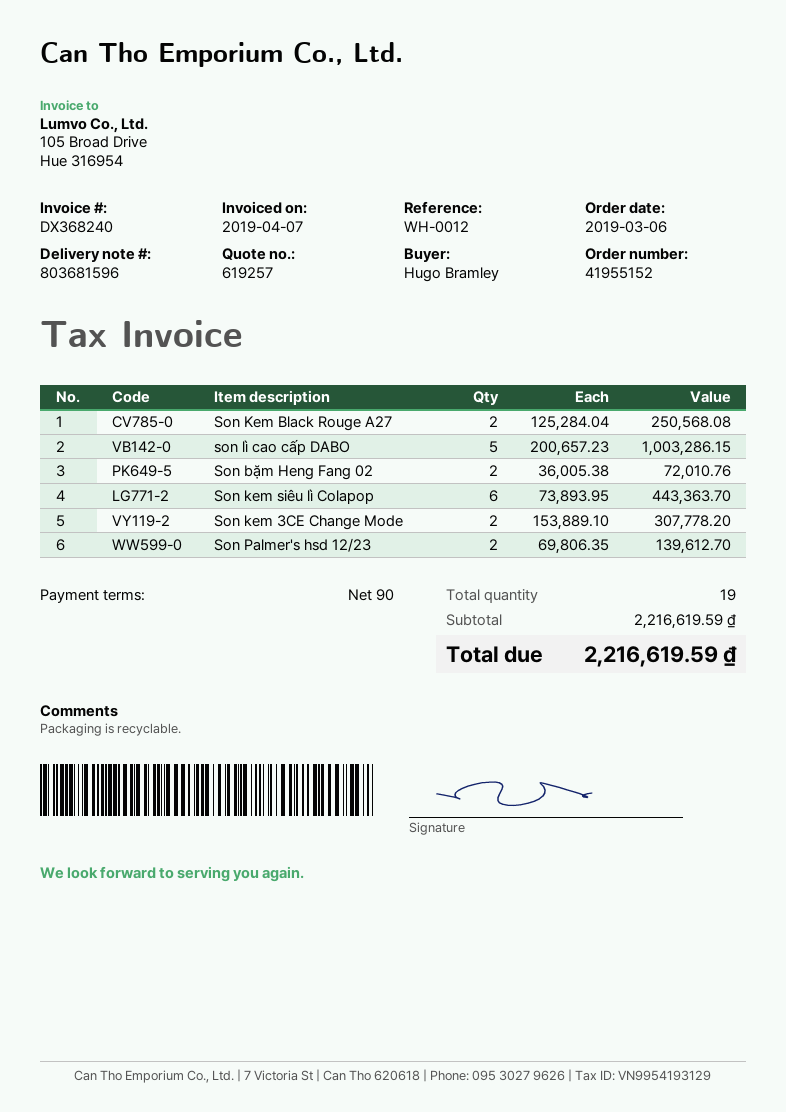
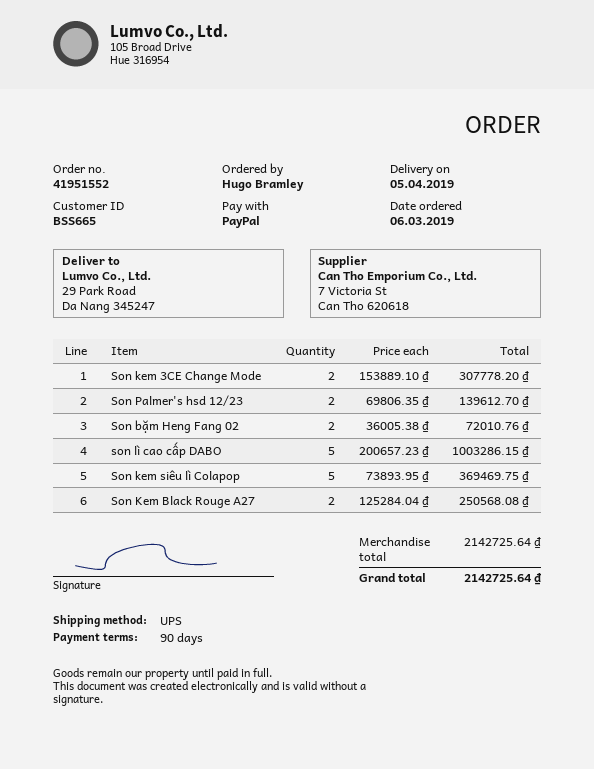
order number: 41955152 -> 41951552
Son kem siêu lì Colapop: 6 x 73893.95 = 443363.70 -> 5 x 73893.95 = 369469.75
subtotal: 2216619.59 -> 2142725.64
total: 2216619.59 -> 2142725.64

